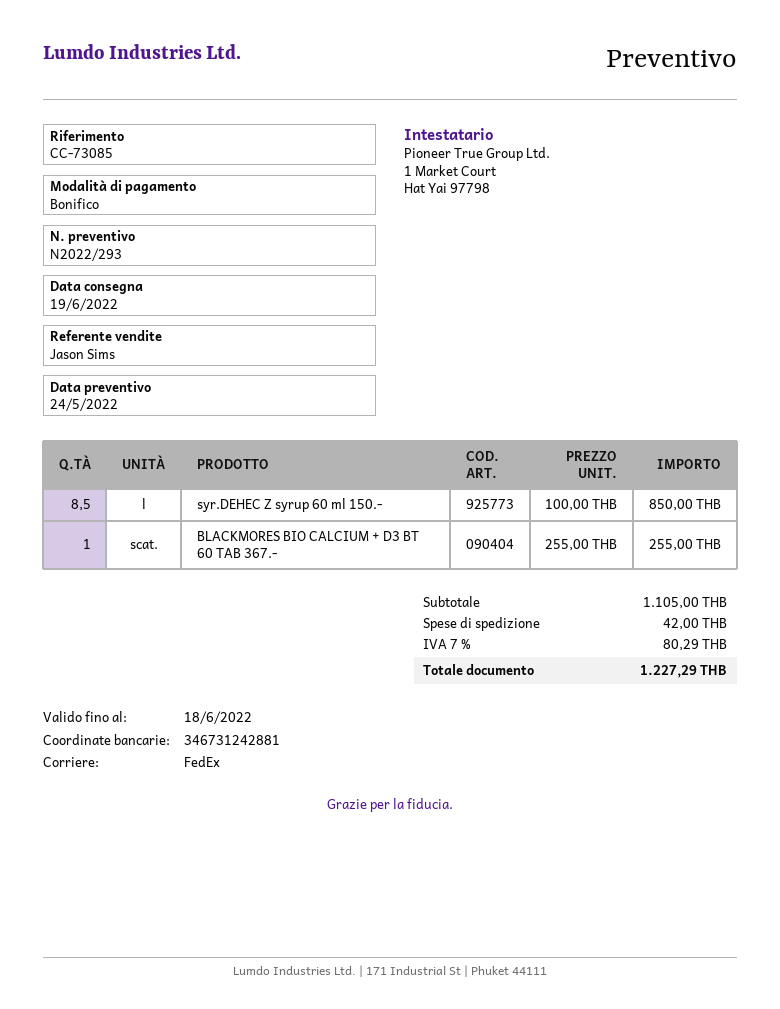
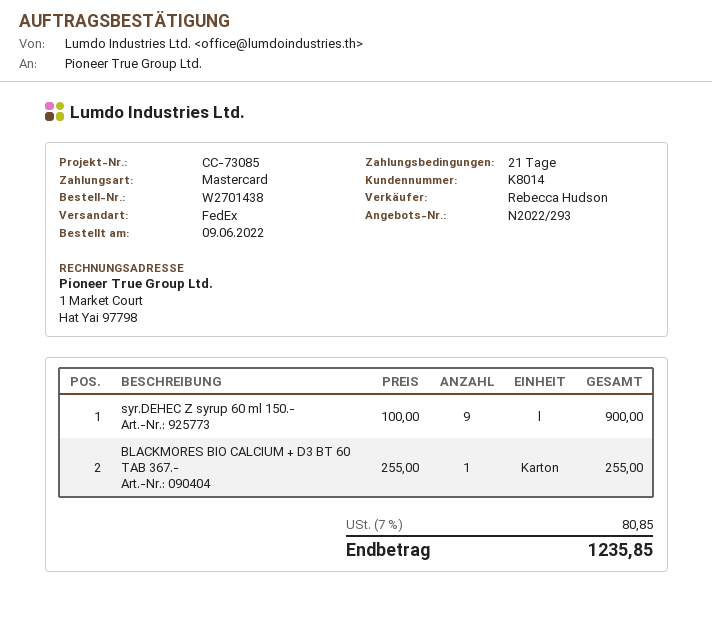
sales rep: Jason Sims -> Rebecca Hudson
payment method: bank transfer -> Mastercard
syr.DEHEC Z syrup 60 ml 150.-: 8.5 x 100.00 = 850.00 -> 9 x 100.00 = 900.00
shipping: 42.00 -> none
tax: 7% = 80.29 -> 7% = 80.85
total: 1227.29 -> 1235.85

